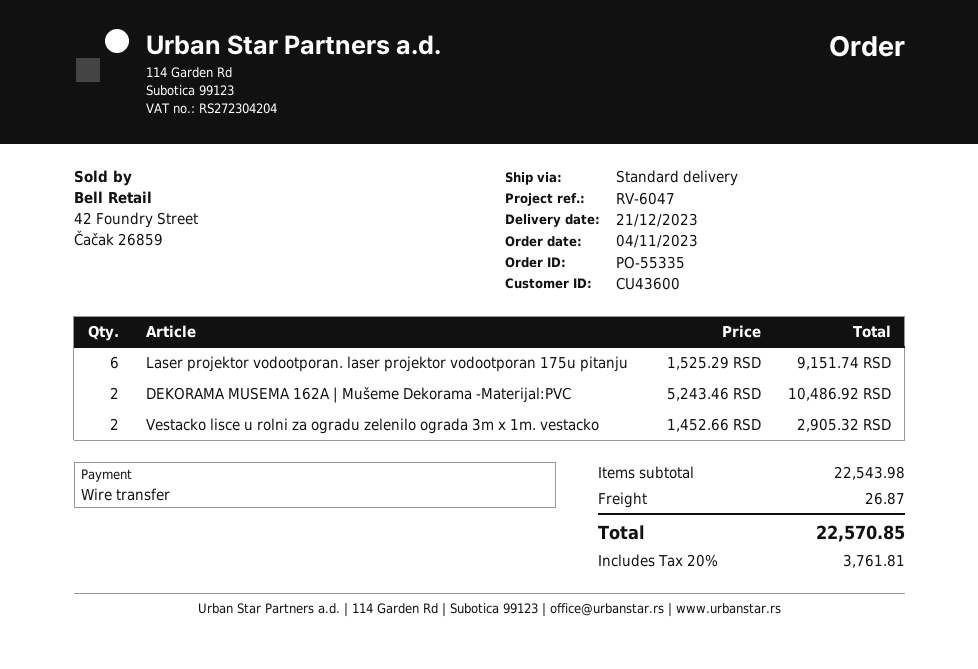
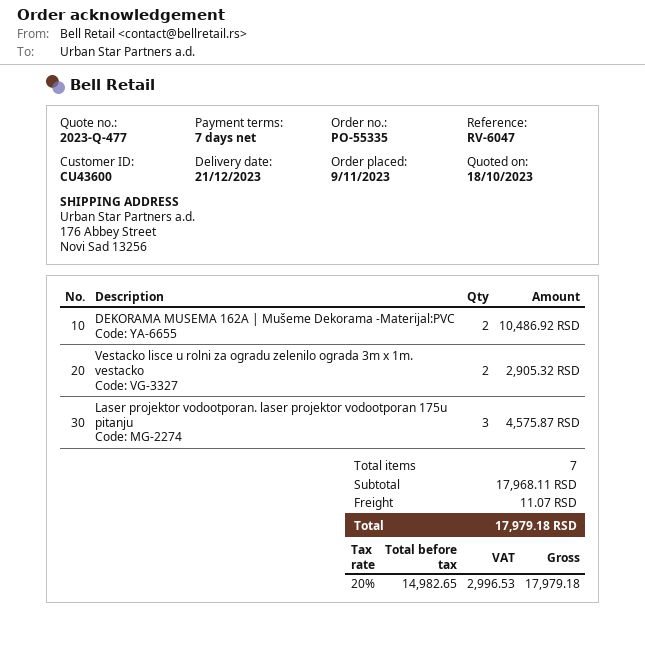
order date: 2023-11-04 -> 2023-11-09
Laser projektor vodootporan. laser projektor vodootporan 175u pitanju: 6 for 9151.74 -> 3 for 4575.87
subtotal: 22543.98 -> 17968.11
shipping: 26.87 -> 11.07
tax: 20% = 3761.81 -> 20% = 2996.53
total: 22570.85 -> 17979.18

